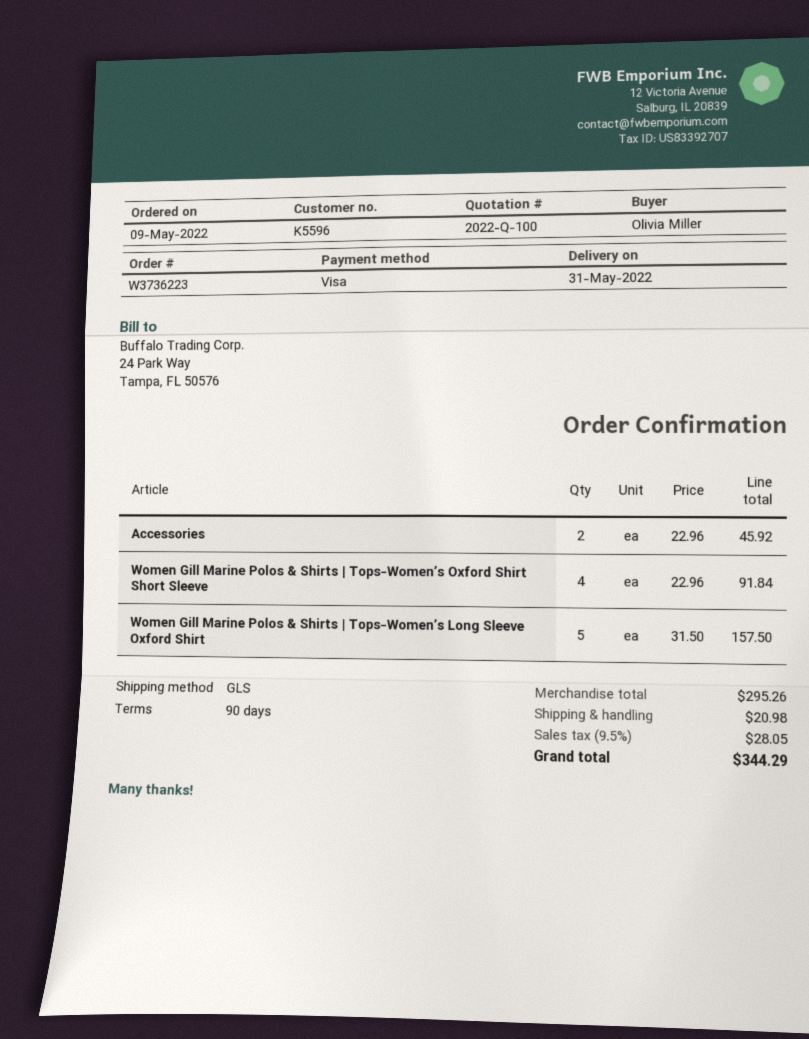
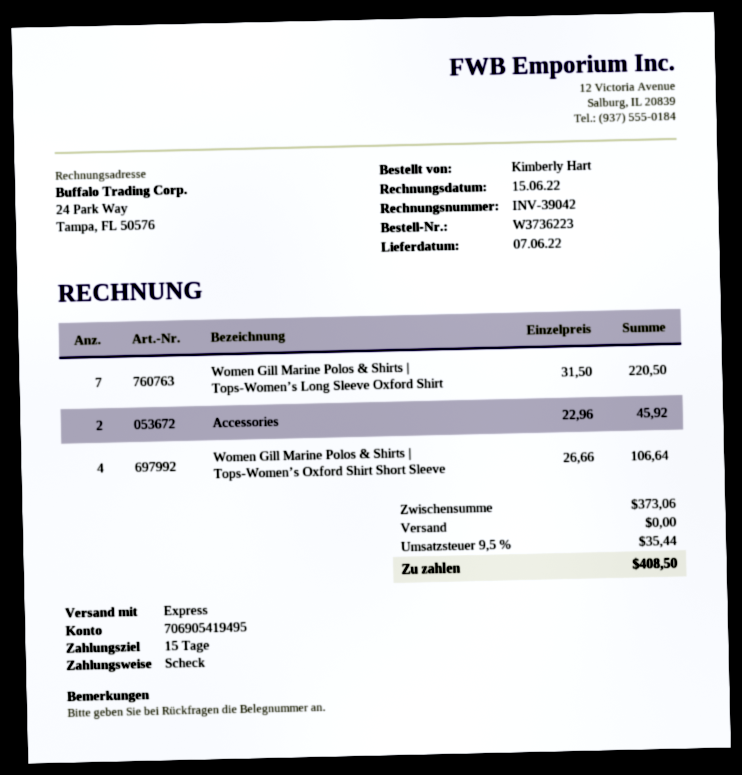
delivery date: 2022-05-31 -> 2022-06-07
payment terms: 90 days -> 15 days
ordered by: Olivia Miller -> Kimberly Hart
payment method: Visa -> cheque
shipping method: GLS -> express
Women Gill Marine Polos & Shirts | Tops-Women’s Oxford Shirt Short Sleeve: 4 x 22.96 = 91.84 -> 4 x 26.66 = 106.64
Women Gill Marine Polos & Shirts | Tops-Women’s Long Sleeve Oxford Shirt: 5 x 31.50 = 157.50 -> 7 x 31.50 = 220.50
subtotal: 295.26 -> 373.06
shipping: 20.98 -> 0.00
tax: 9.5% = 28.05 -> 9.5% = 35.44
total: 344.29 -> 408.50

